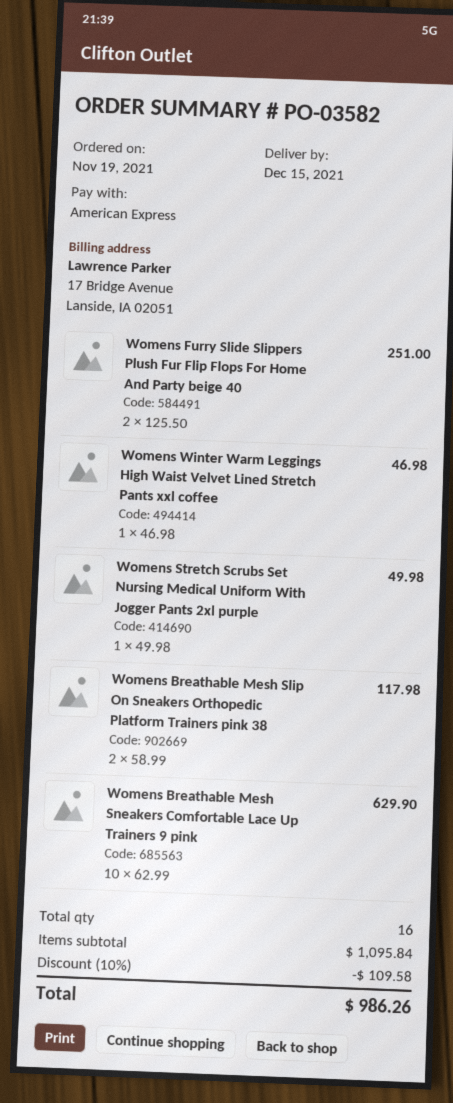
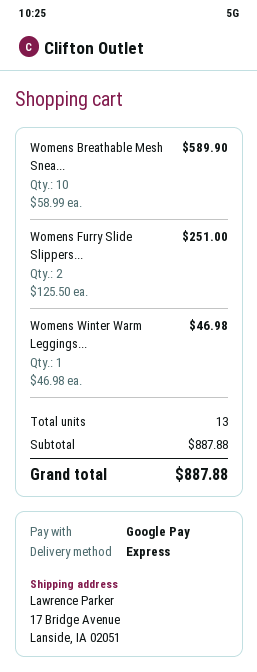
payment method: American Express -> Google Pay
Womens Stretch Scrubs Set Nursing Medical Uniform With Jogger Pants 2xl purple: 1 x 49.98 = 49.98 -> none
Womens Breathable Mesh Slip On Sneakers Orthopedic Platform Trainers pink 38: 2 x 58.99 = 117.98 -> none
Womens Breathable Mesh Sneakers Comfortable Lace Up Trainers 9 pink: 10 x 62.99 = 629.90 -> 10 x 58.99 = 589.90
total quantity: 16 -> 13
subtotal: 1095.84 -> 887.88
discount: 10% = 109.58 -> none
total: 986.26 -> 887.88

